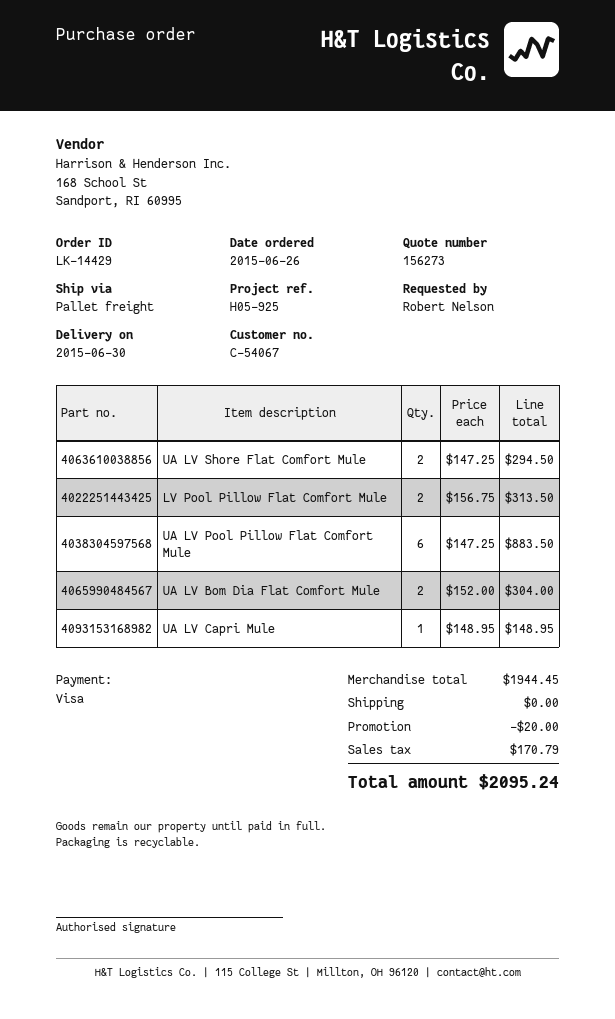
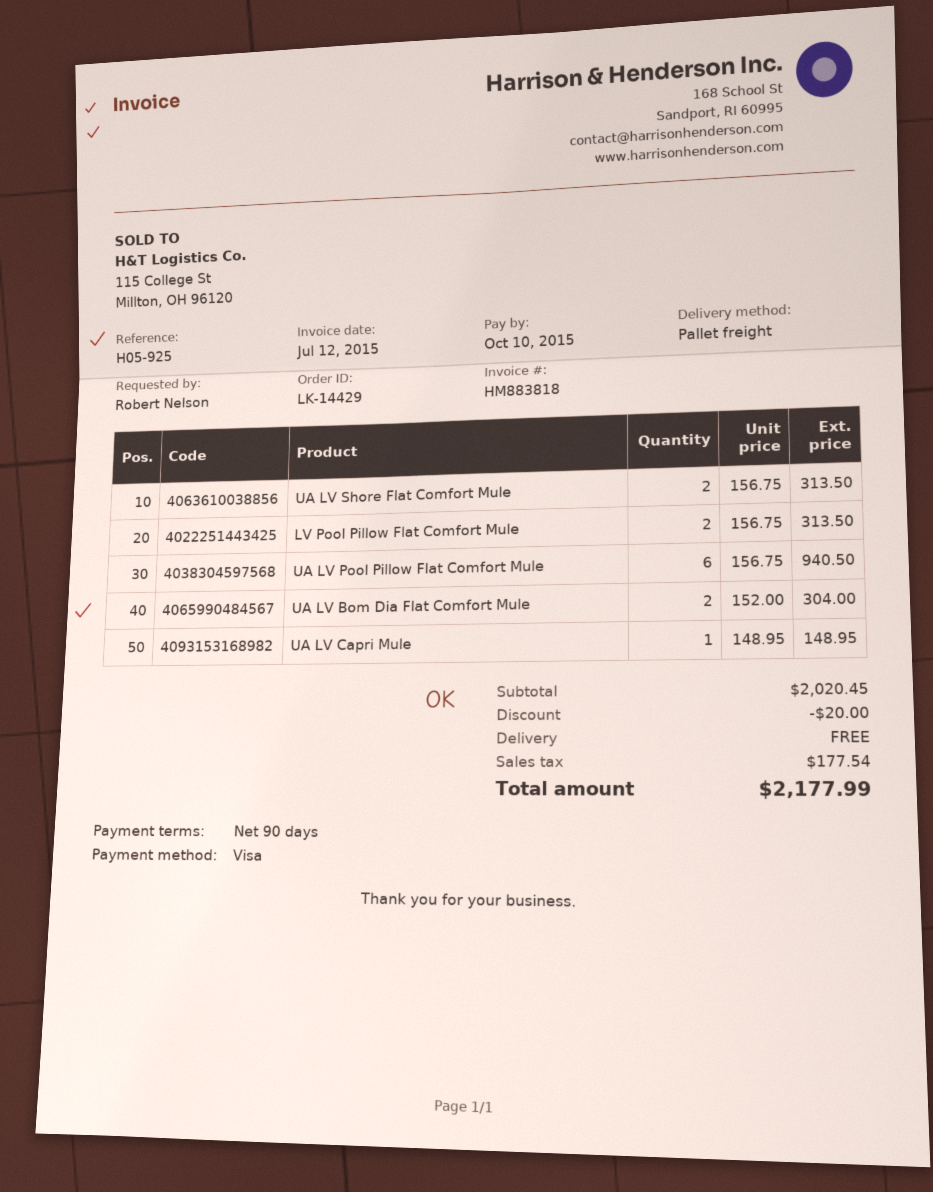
UA LV Shore Flat Comfort Mule: 2 x 147.25 = 294.50 -> 2 x 156.75 = 313.50
UA LV Pool Pillow Flat Comfort Mule: 6 x 147.25 = 883.50 -> 6 x 156.75 = 940.50
subtotal: 1944.45 -> 2020.45
tax: 170.79 -> 177.54
total: 2095.24 -> 2177.99

